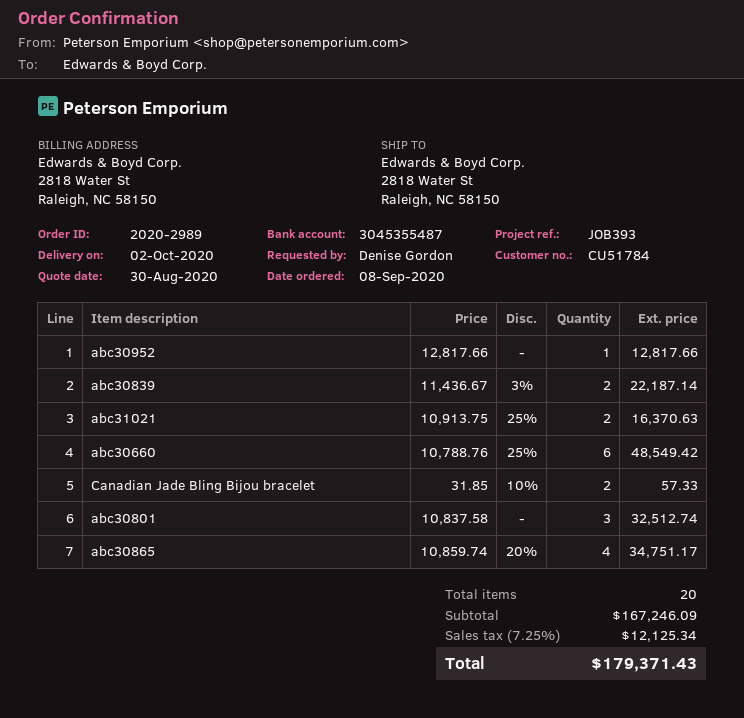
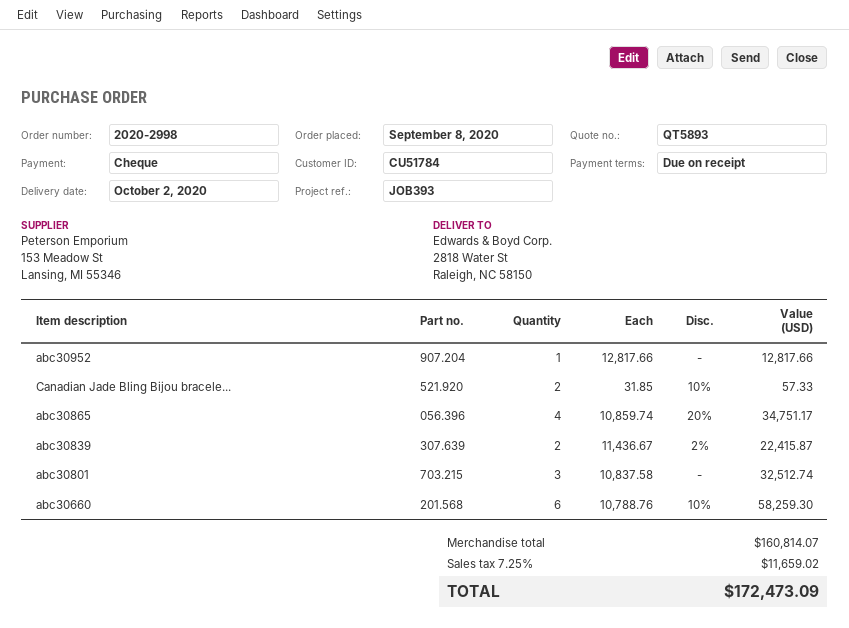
order number: 2020-2989 -> 2020-2998
abc30839: 2 x 11436.67 - 3% = 22187.14 -> 2 x 11436.67 - 2% = 22415.87
abc31021: 2 x 10913.75 - 25% = 16370.63 -> none
abc30660: 6 x 10788.76 - 25% = 48549.42 -> 6 x 10788.76 - 10% = 58259.30
subtotal: 167246.09 -> 160814.07
tax: 7.25% = 12125.34 -> 7.25% = 11659.02
total: 179371.43 -> 172473.09

